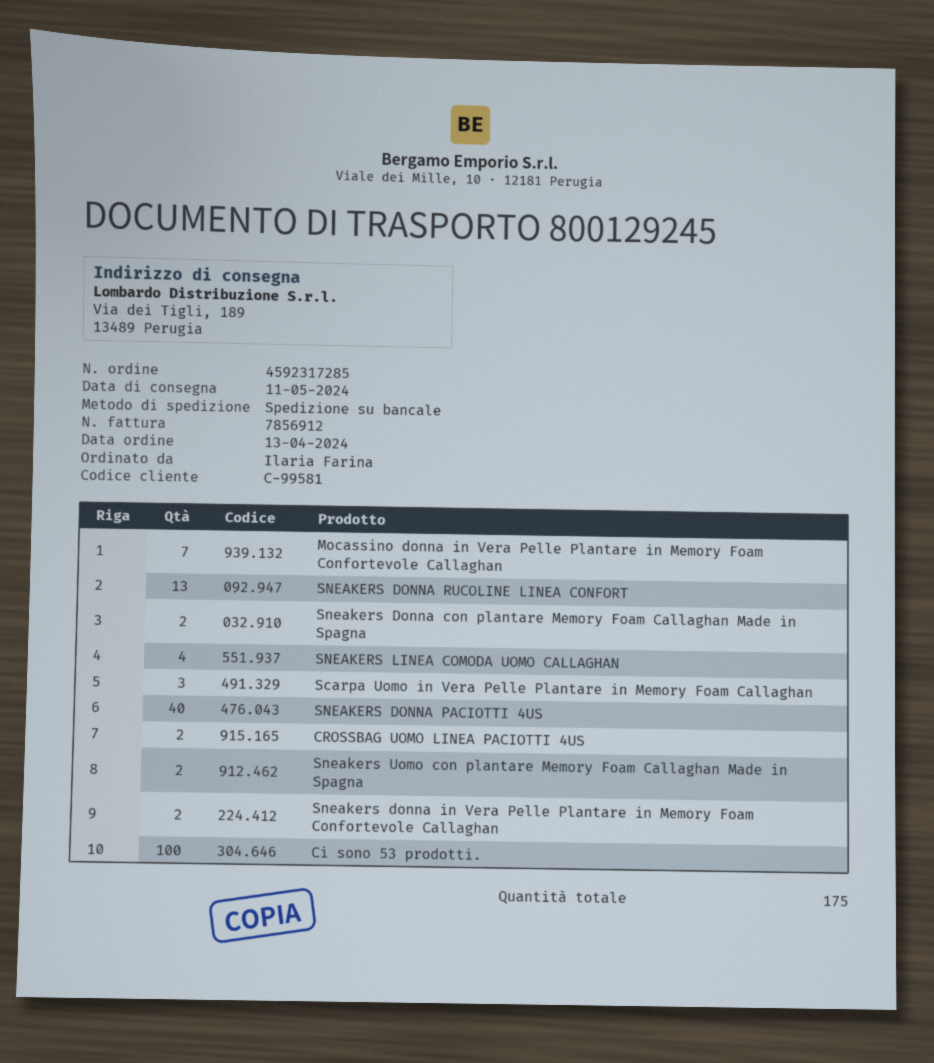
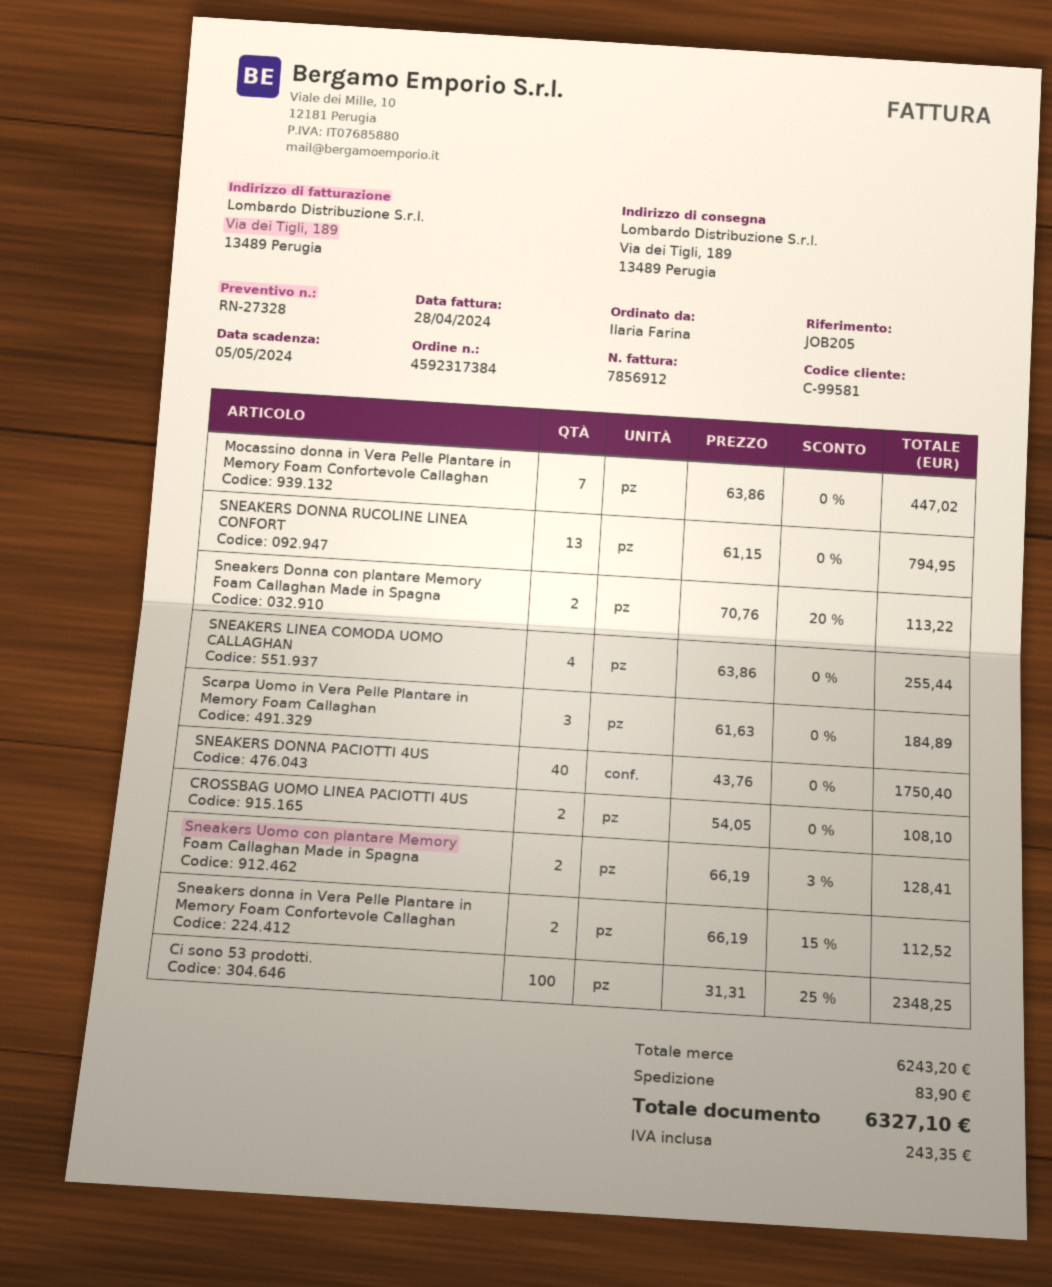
order number: 4592317285 -> 4592317384

